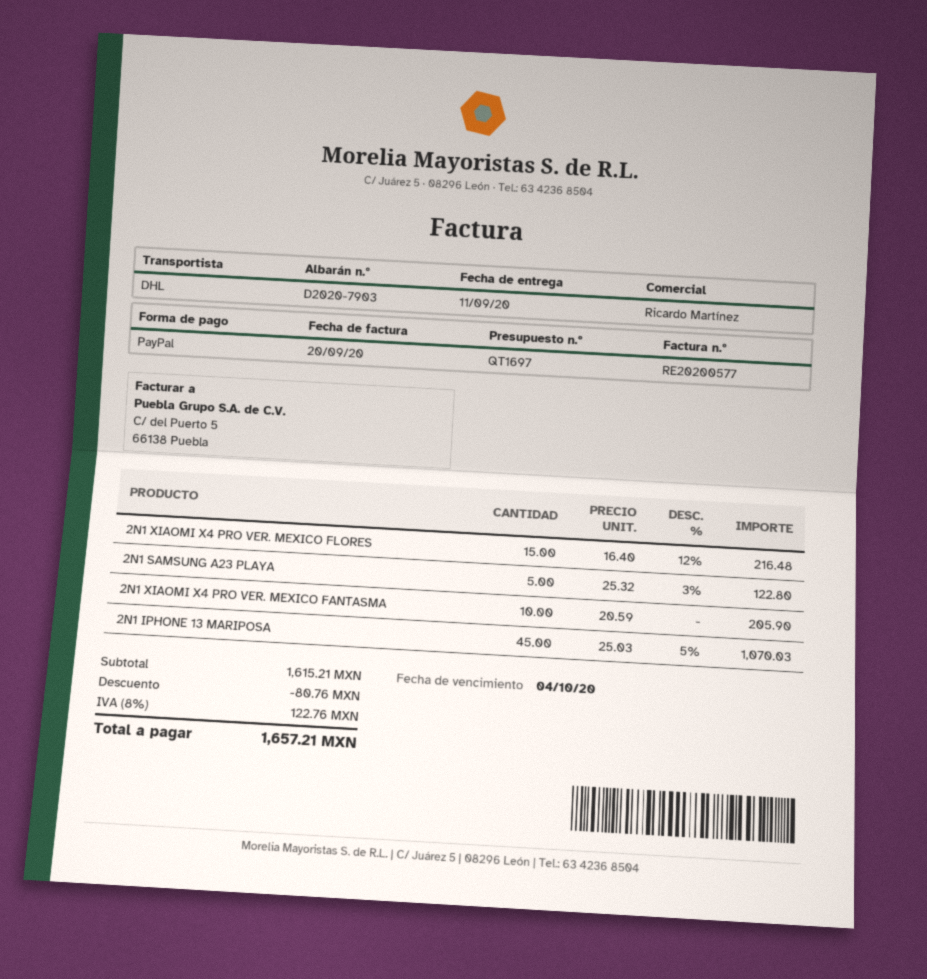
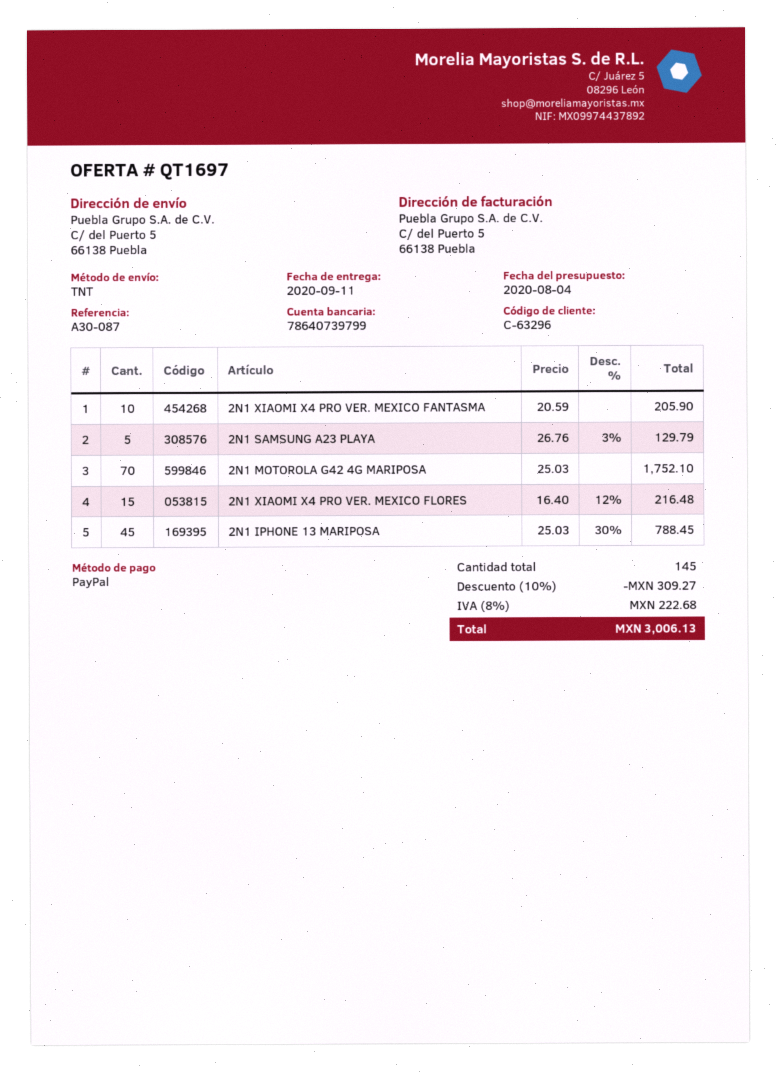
shipping method: DHL -> TNT
2N1 SAMSUNG A23 PLAYA: 5 x 25.32 - 3% = 122.80 -> 5 x 26.76 - 3% = 129.79
2N1 IPHONE 13 MARIPOSA: 45 x 25.03 - 5% = 1070.03 -> 45 x 25.03 - 30% = 788.45
2N1 MOTOROLA G42 4G MARIPOSA: none -> 70 x 25.03 = 1752.10
discount: 80.76 -> 309.27
tax: 8% = 122.76 -> 8% = 222.68
total: 1657.21 -> 3006.13

